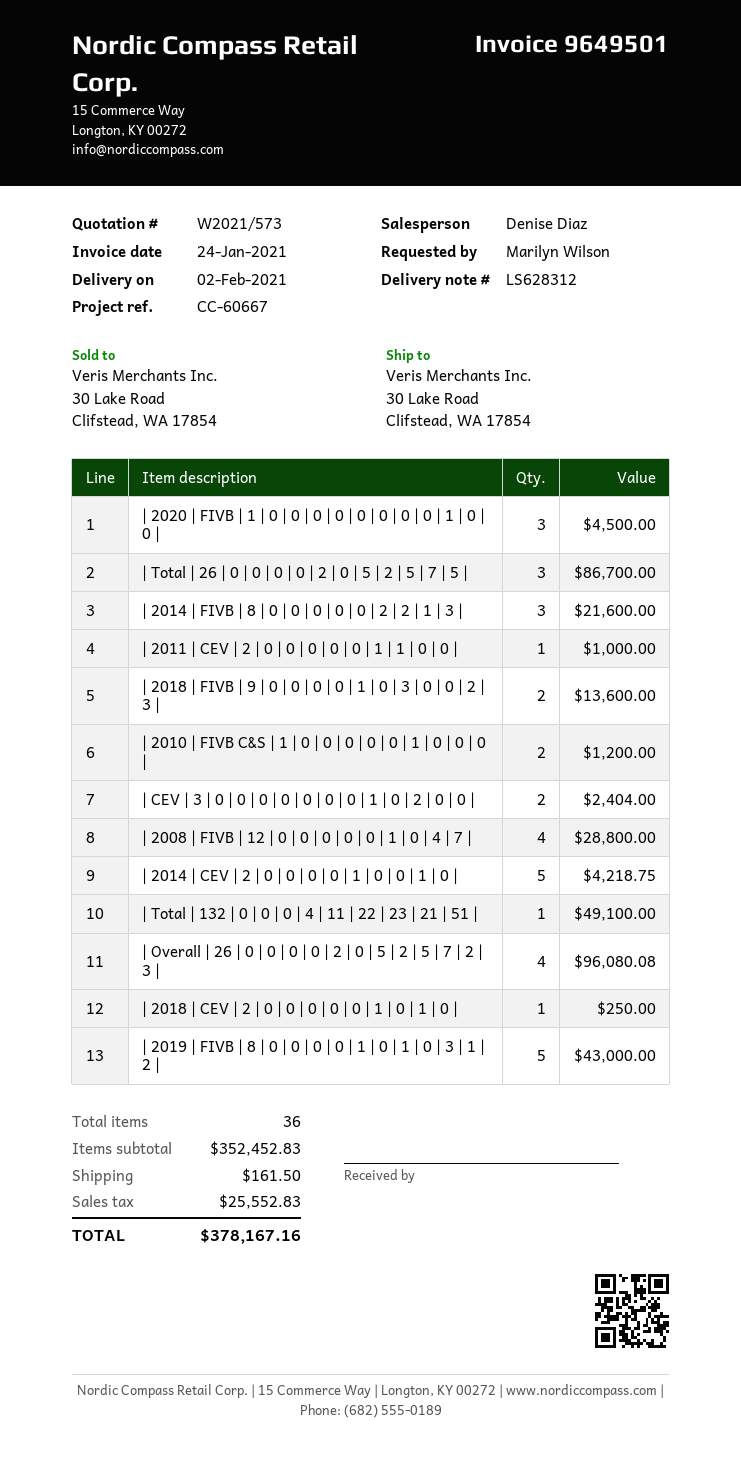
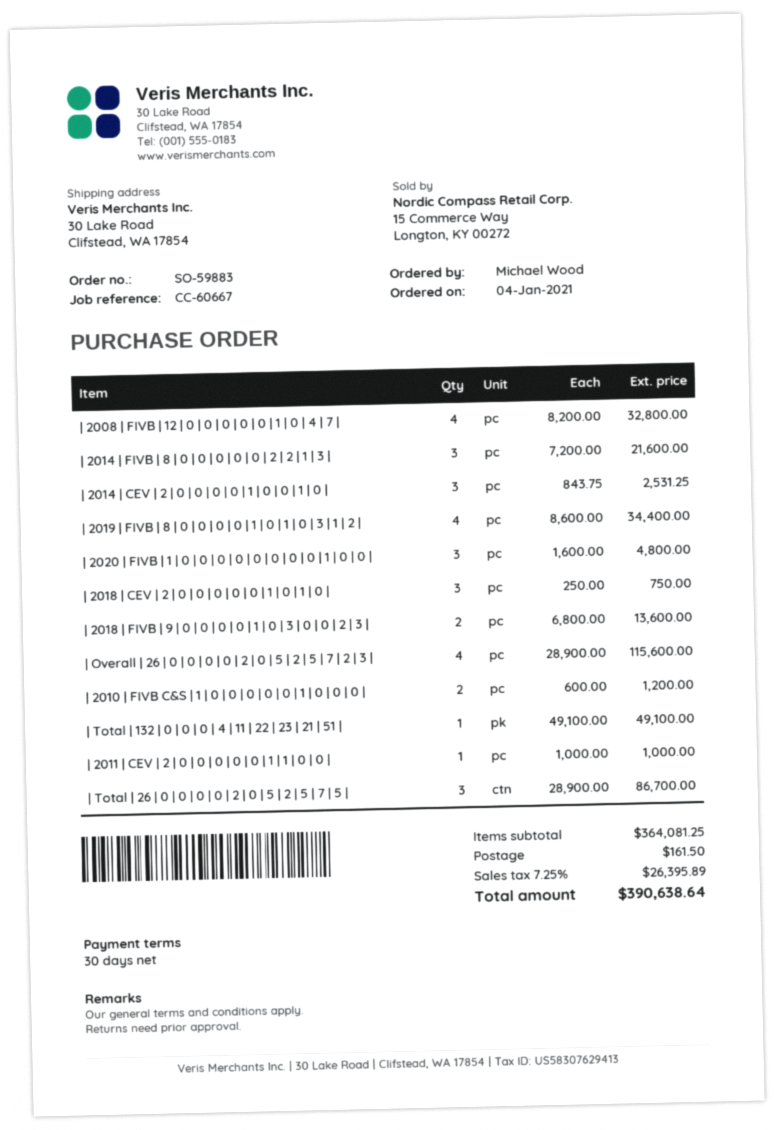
ordered by: Marilyn Wilson -> Michael Wood
| 2020 | FIVB | 1 | 0 | 0 | 0 | 0 | 0 | 0 | 0 | 0 | 1 | 0 | 0 |: 3 for 4500.00 -> 3 for 4800.00
| CEV | 3 | 0 | 0 | 0 | 0 | 0 | 0 | 0 | 1 | 0 | 2 | 0 | 0 |: 2 for 2404.00 -> none
| 2008 | FIVB | 12 | 0 | 0 | 0 | 0 | 0 | 1 | 0 | 4 | 7 |: 4 for 28800.00 -> 4 for 32800.00
| 2014 | CEV | 2 | 0 | 0 | 0 | 0 | 1 | 0 | 0 | 1 | 0 |: 5 for 4218.75 -> 3 for 2531.25
| Overall | 26 | 0 | 0 | 0 | 0 | 2 | 0 | 5 | 2 | 5 | 7 | 2 | 3 |: 4 for 96080.08 -> 4 for 115600.00
| 2018 | CEV | 2 | 0 | 0 | 0 | 0 | 0 | 1 | 0 | 1 | 0 |: 1 for 250.00 -> 3 for 750.00
| 2019 | FIVB | 8 | 0 | 0 | 0 | 0 | 1 | 0 | 1 | 0 | 3 | 1 | 2 |: 5 for 43000.00 -> 4 for 34400.00
subtotal: 352452.83 -> 364081.25
tax: 25552.83 -> 26395.89
total: 378167.16 -> 390638.64

